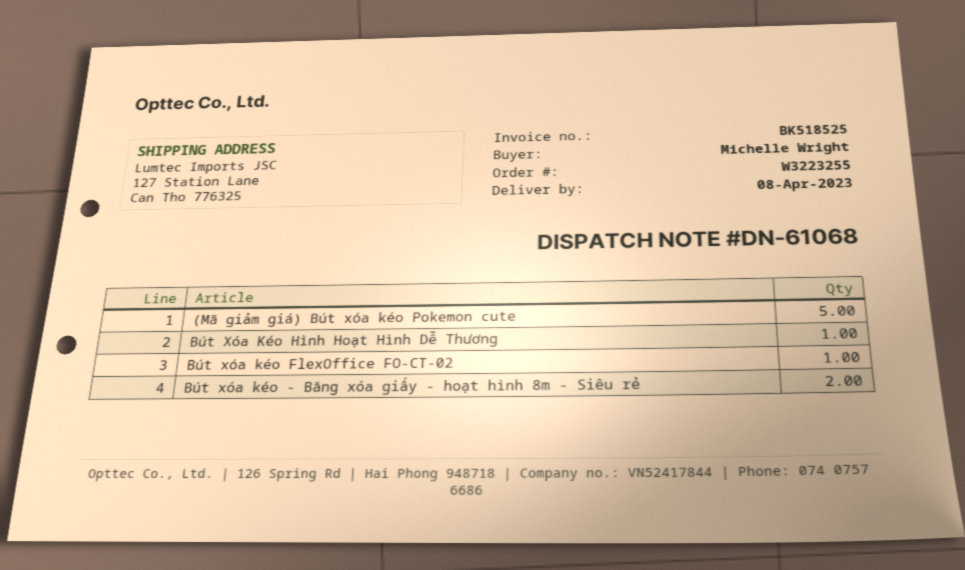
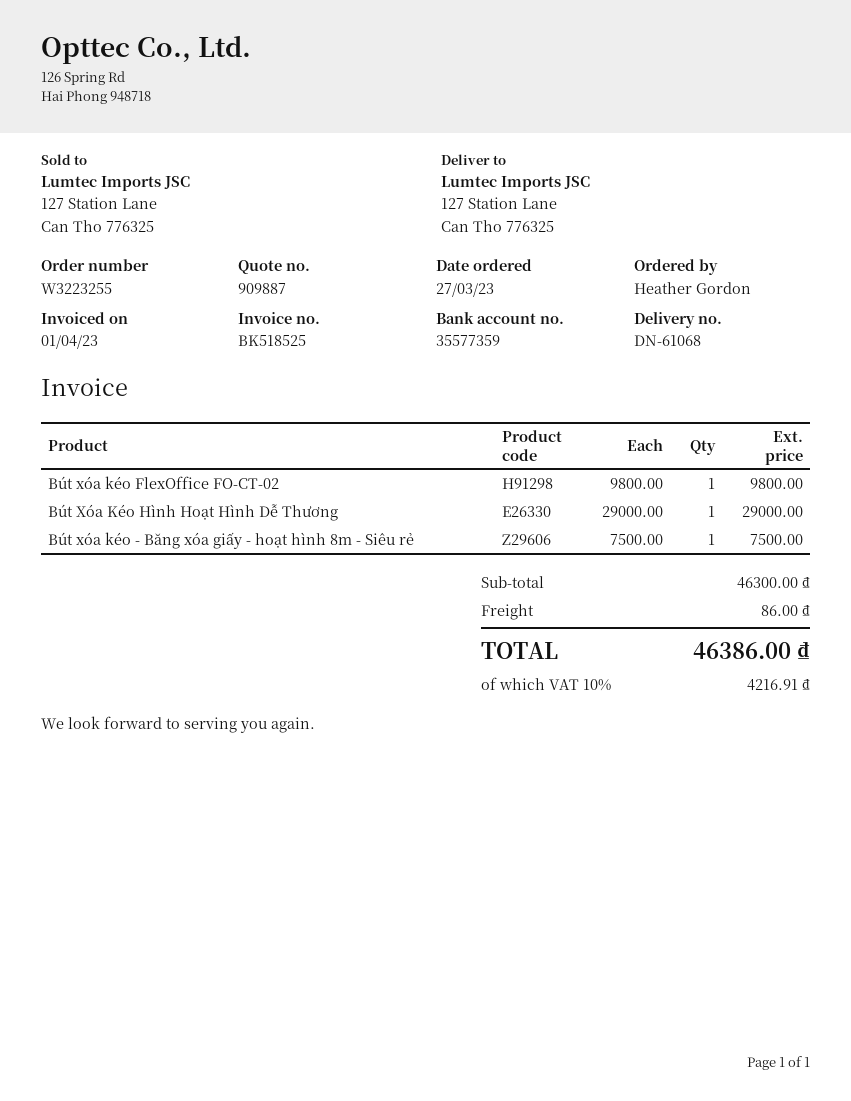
ordered by: Michelle Wright -> Heather Gordon
(Mã giảm giá) Bút xóa kéo Pokemon cute: 5 -> none
Bút xóa kéo - Băng xóa giấy - hoạt hình 8m - Siêu rẻ: 2 -> 1

